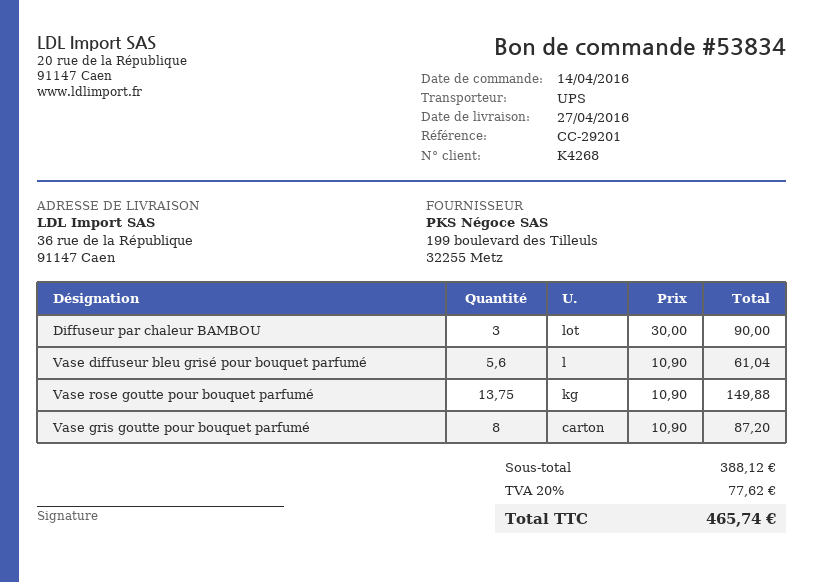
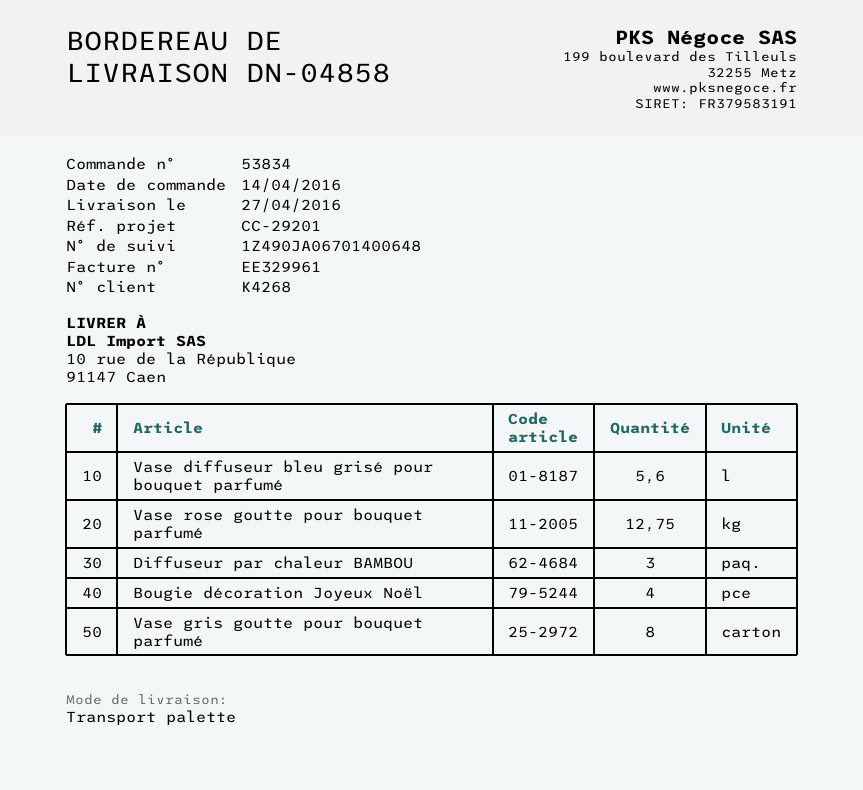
shipping method: UPS -> pallet freight
ship to: 36 rue de la République, 91147 Caen -> 10 rue de la République, 91147 Caen
Vase rose goutte pour bouquet parfumé: 13.75 -> 12.75
Bougie décoration Joyeux Noël: none -> 4

